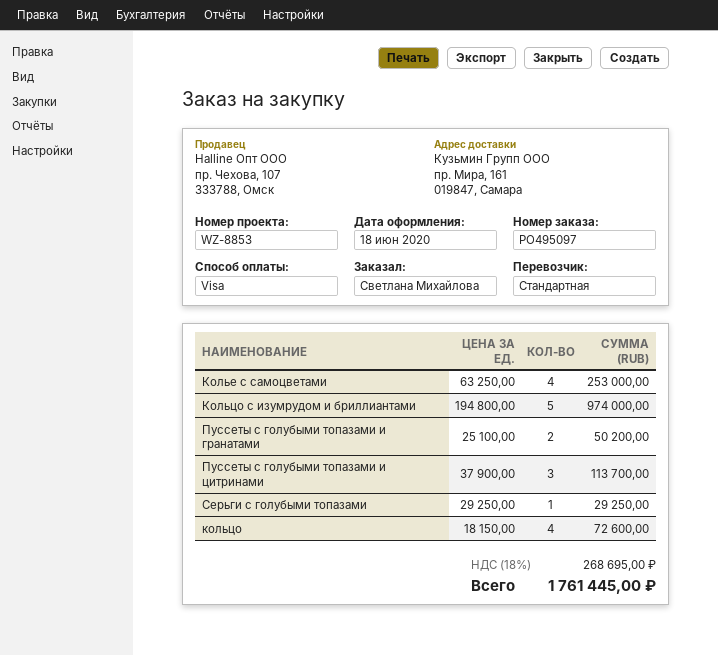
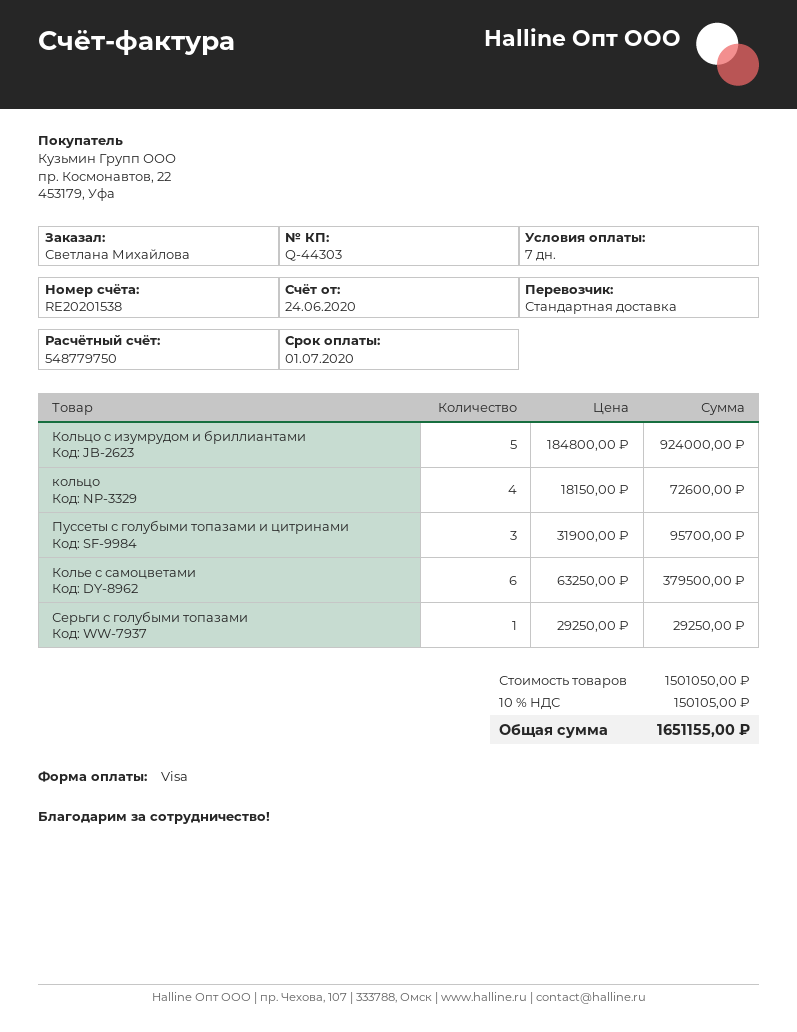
Колье с самоцветами: 4 x 63250.00 = 253000.00 -> 6 x 63250.00 = 379500.00
Кольцо с изумрудом и бриллиантами: 5 x 194800.00 = 974000.00 -> 5 x 184800.00 = 924000.00
Пуссеты с голубыми топазами и гранатами: 2 x 25100.00 = 50200.00 -> none
Пуссеты с голубыми топазами и цитринами: 3 x 37900.00 = 113700.00 -> 3 x 31900.00 = 95700.00
tax: 18% = 268695.00 -> 10% = 150105.00
total: 1761445.00 -> 1651155.00

